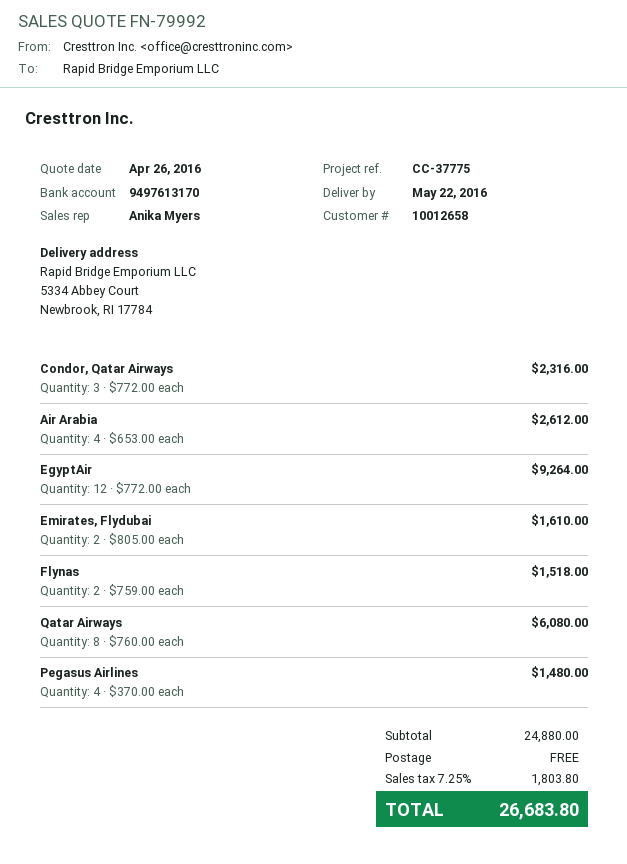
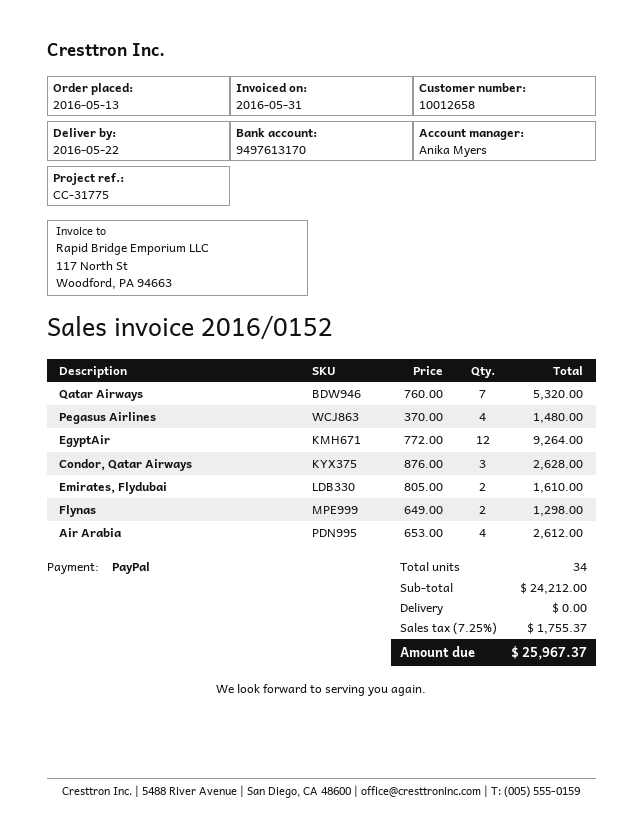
reference: CC-37775 -> CC-31775
Condor, Qatar Airways: 3 x 772.00 = 2316.00 -> 3 x 876.00 = 2628.00
Flynas: 2 x 759.00 = 1518.00 -> 2 x 649.00 = 1298.00
Qatar Airways: 8 x 760.00 = 6080.00 -> 7 x 760.00 = 5320.00
subtotal: 24880.00 -> 24212.00
tax: 7.25% = 1803.80 -> 7.25% = 1755.37
total: 26683.80 -> 25967.37

